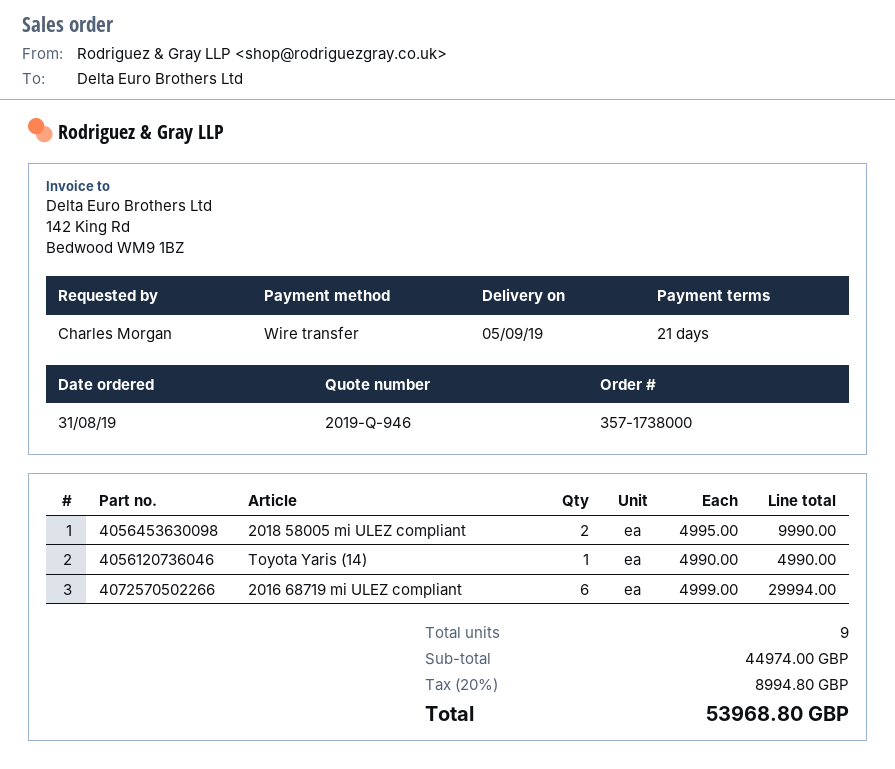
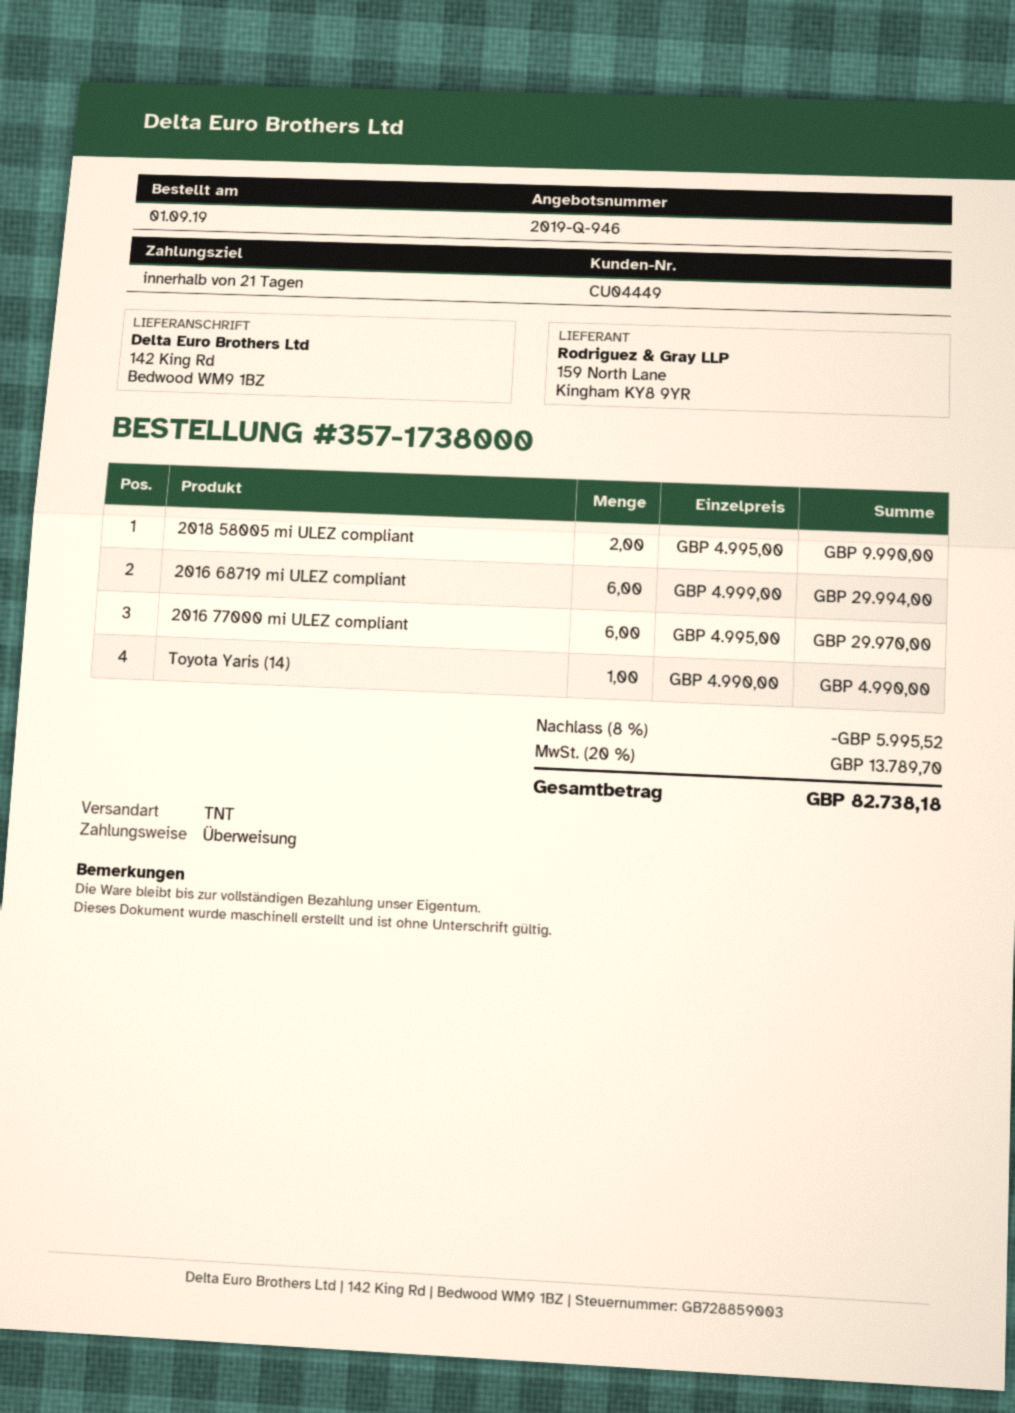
order date: 2019-08-31 -> 2019-09-01
2016 77000 mi ULEZ compliant: none -> 6 x 4995.00 = 29970.00
discount: none -> 8% = 5995.52
tax: 20% = 8994.80 -> 20% = 13789.70
total: 53968.80 -> 82738.18

